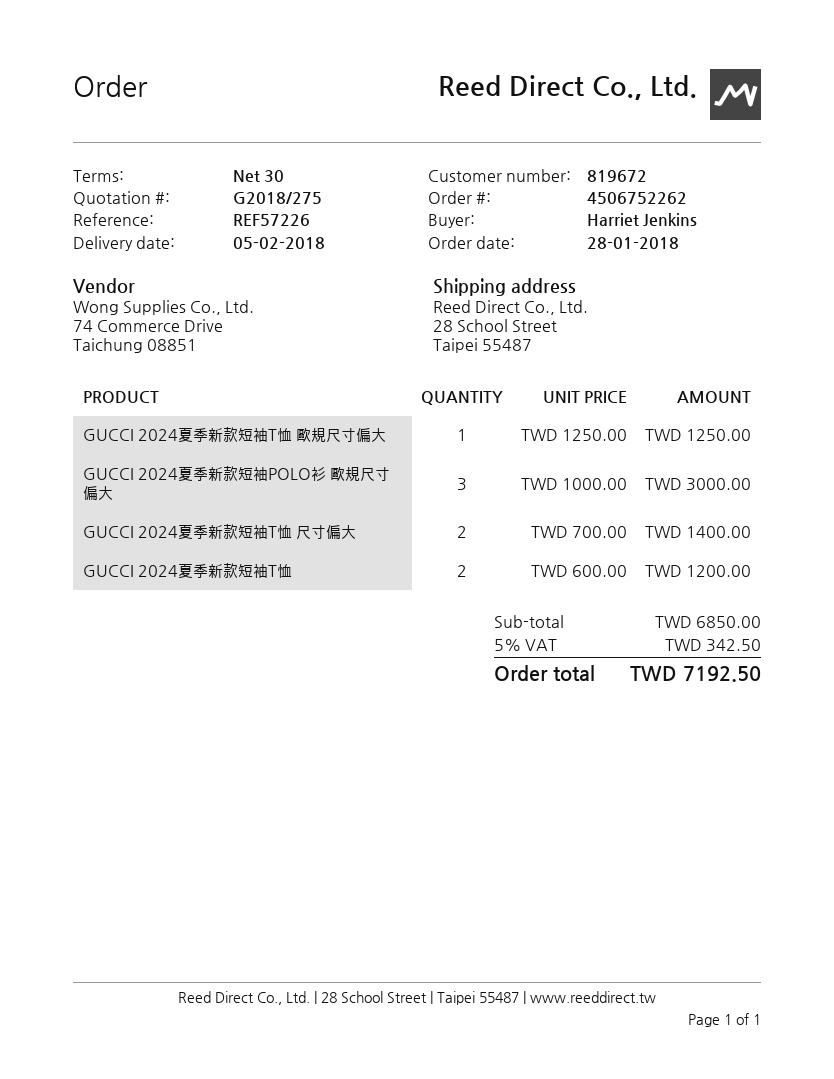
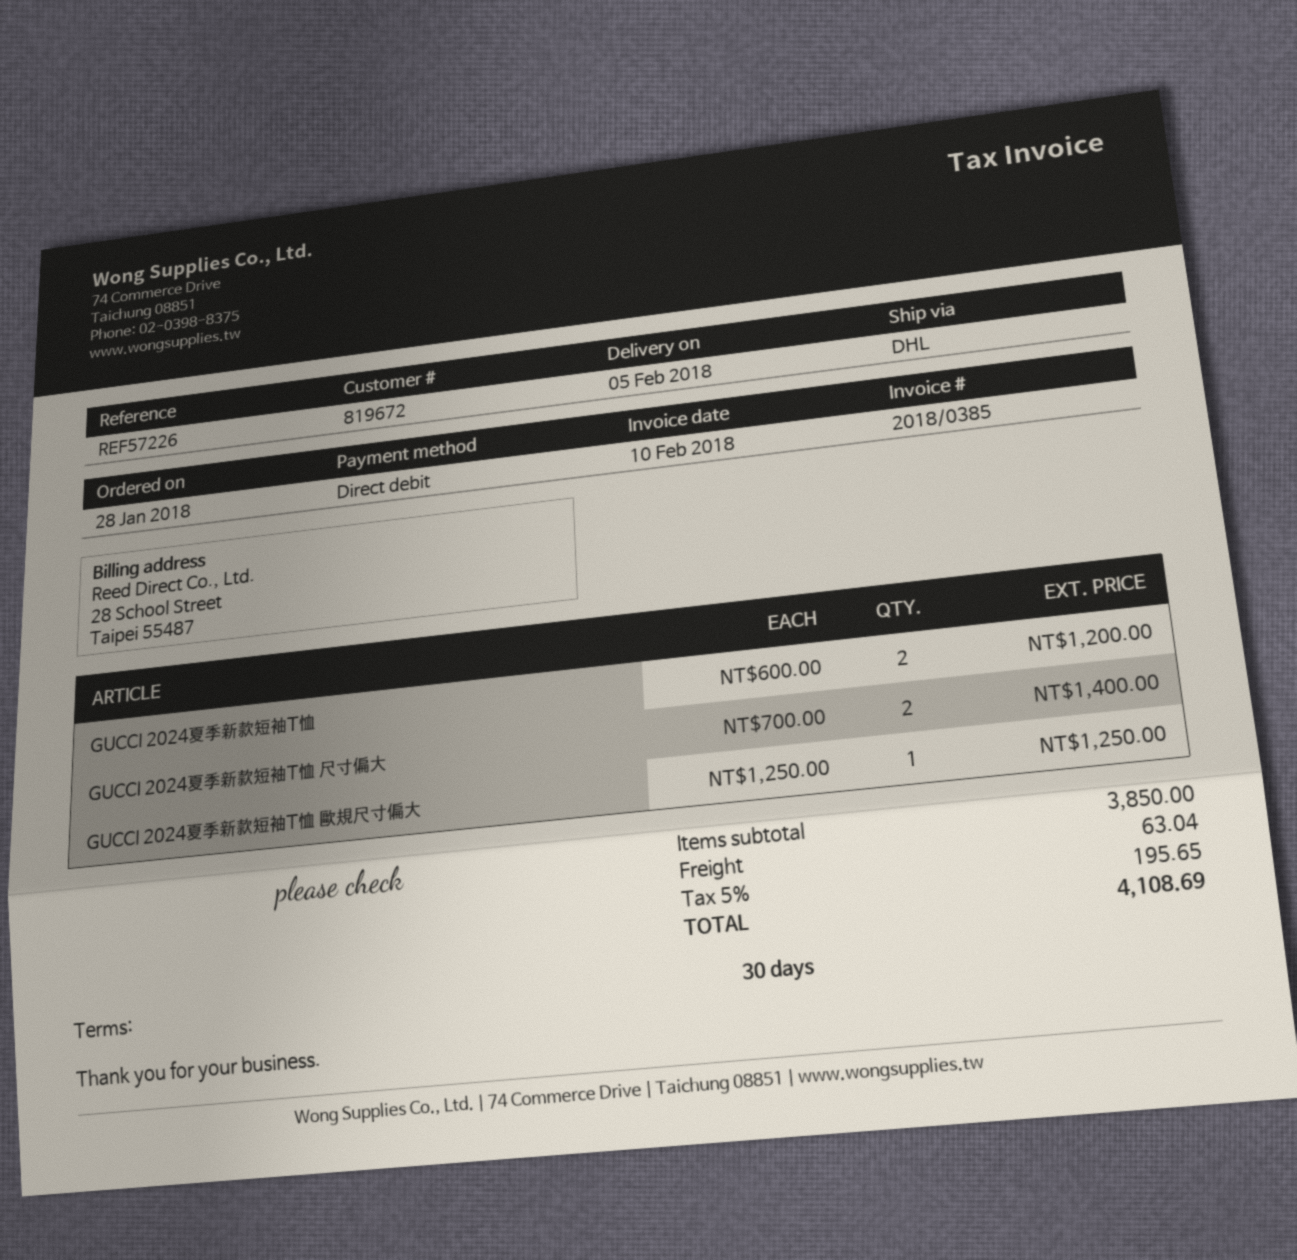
GUCCI 2024夏季新款短袖POLO衫 歐規尺寸偏大: 3 x 1000.00 = 3000.00 -> none
subtotal: 6850.00 -> 3850.00
shipping: none -> 63.04
tax: 5% = 342.50 -> 5% = 195.65
total: 7192.50 -> 4108.69

